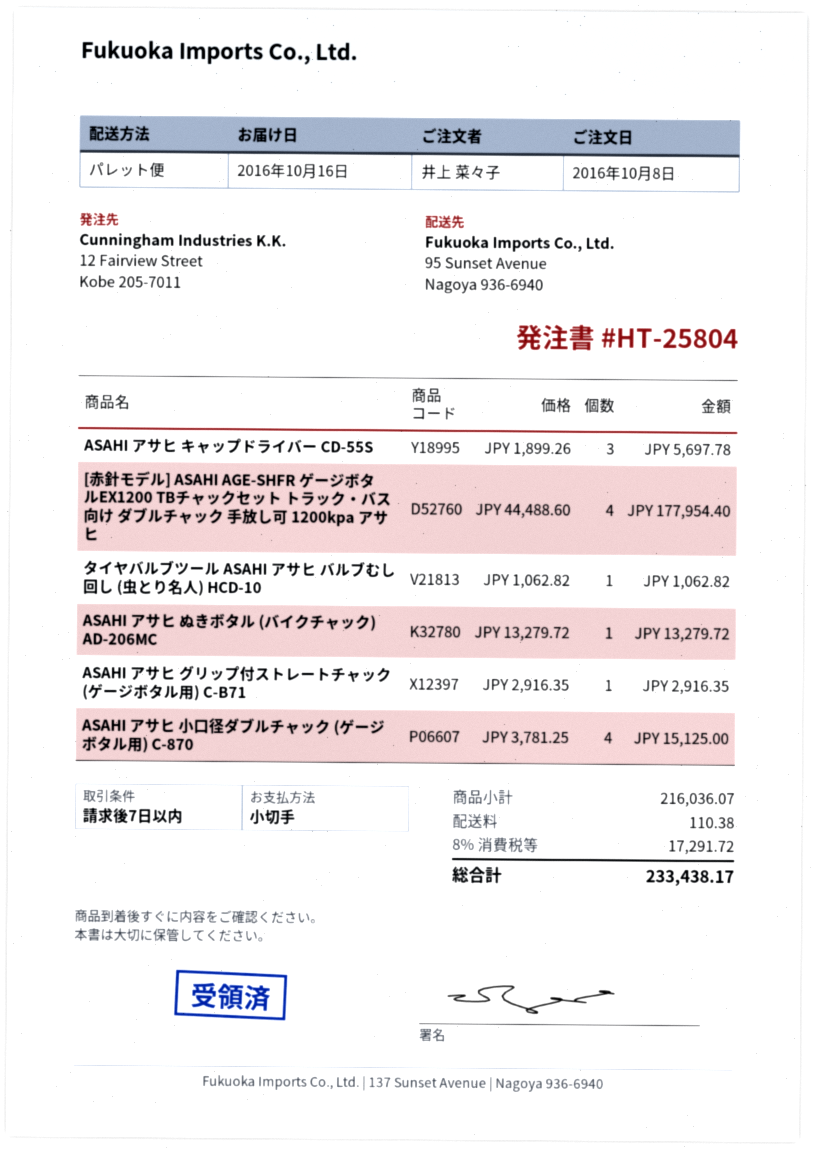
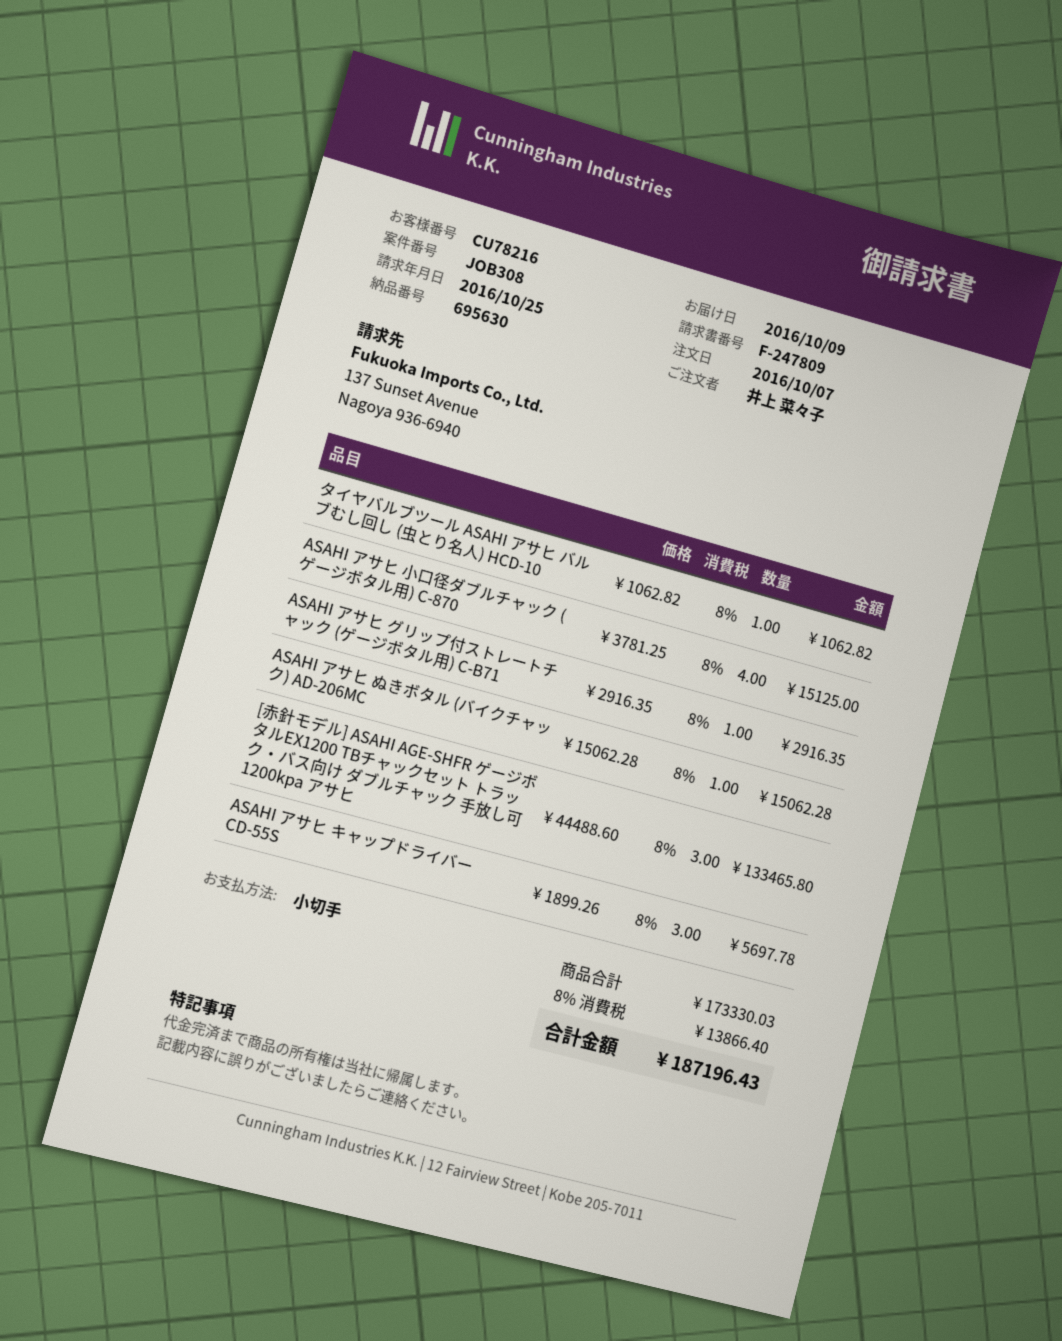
order date: 2016-10-08 -> 2016-10-07
delivery date: 2016-10-16 -> 2016-10-09
[赤針モデル] ASAHI AGE-SHFR ゲージボタルEX1200 TBチャックセット トラック・バス向け ダブルチャック 手放し可 1200kpa アサヒ: 4 x 44488.60 = 177954.40 -> 3 x 44488.60 = 133465.80
ASAHI アサヒ ぬきボタル (バイクチャック) AD-206MC: 1 x 13279.72 = 13279.72 -> 1 x 15062.28 = 15062.28
subtotal: 216036.07 -> 173330.03
shipping: 110.38 -> none
tax: 8% = 17291.72 -> 8% = 13866.40
total: 233438.17 -> 187196.43

